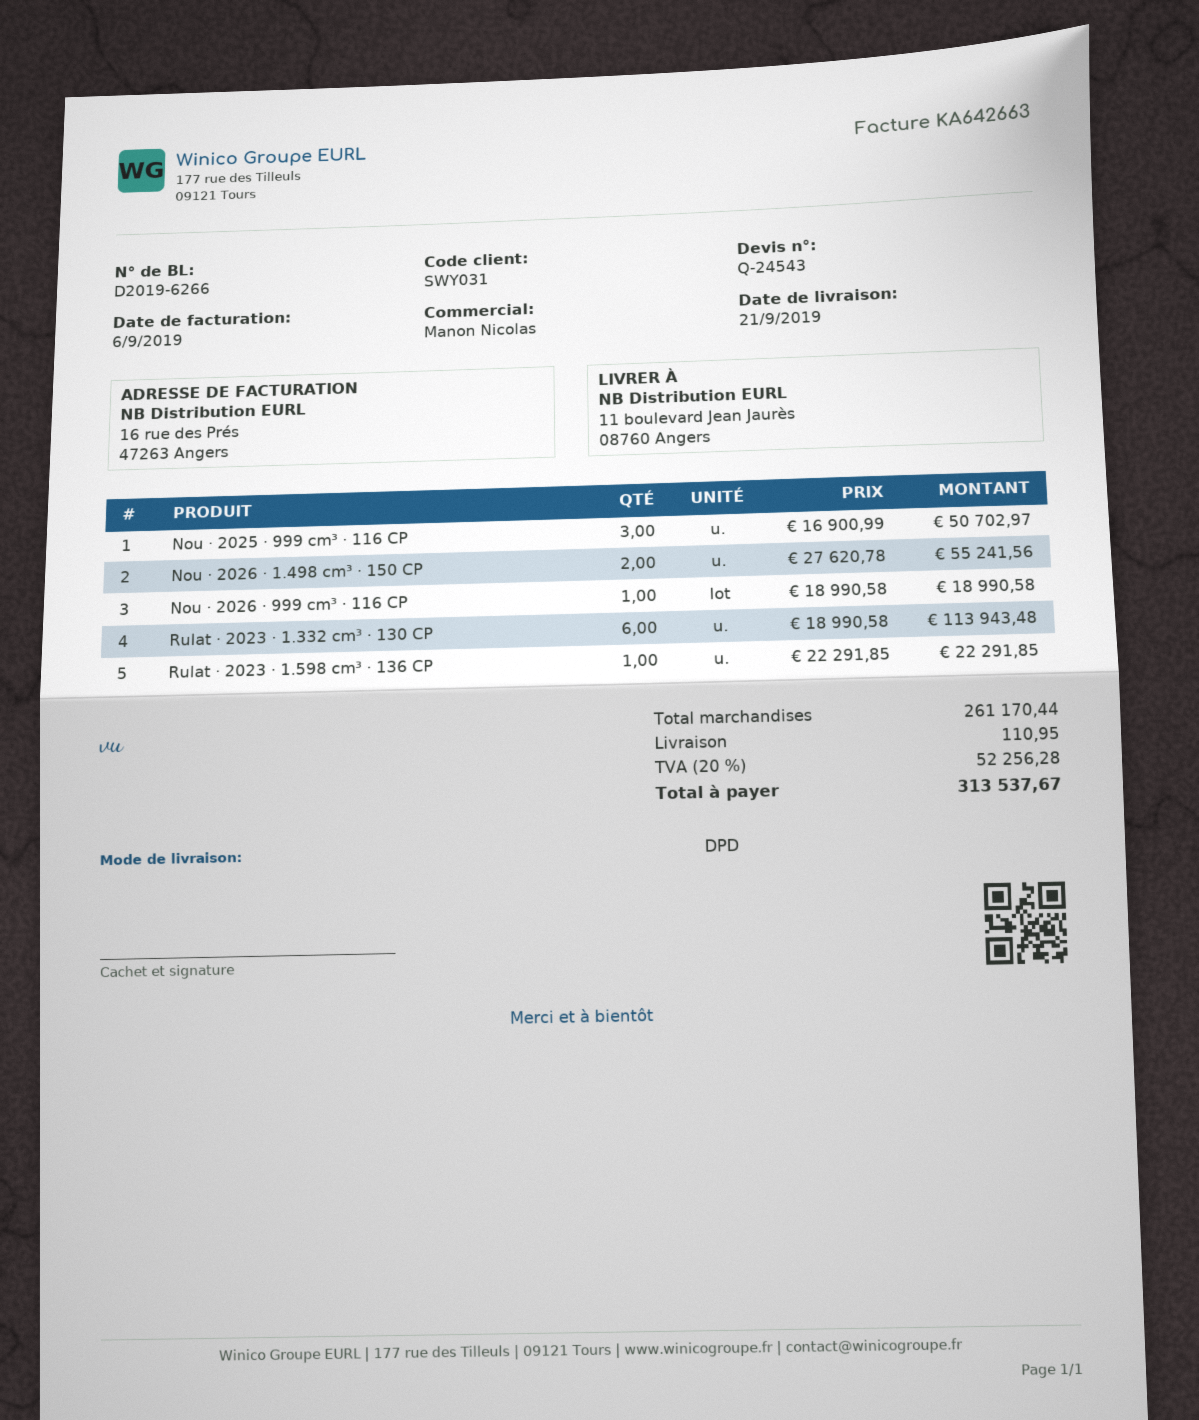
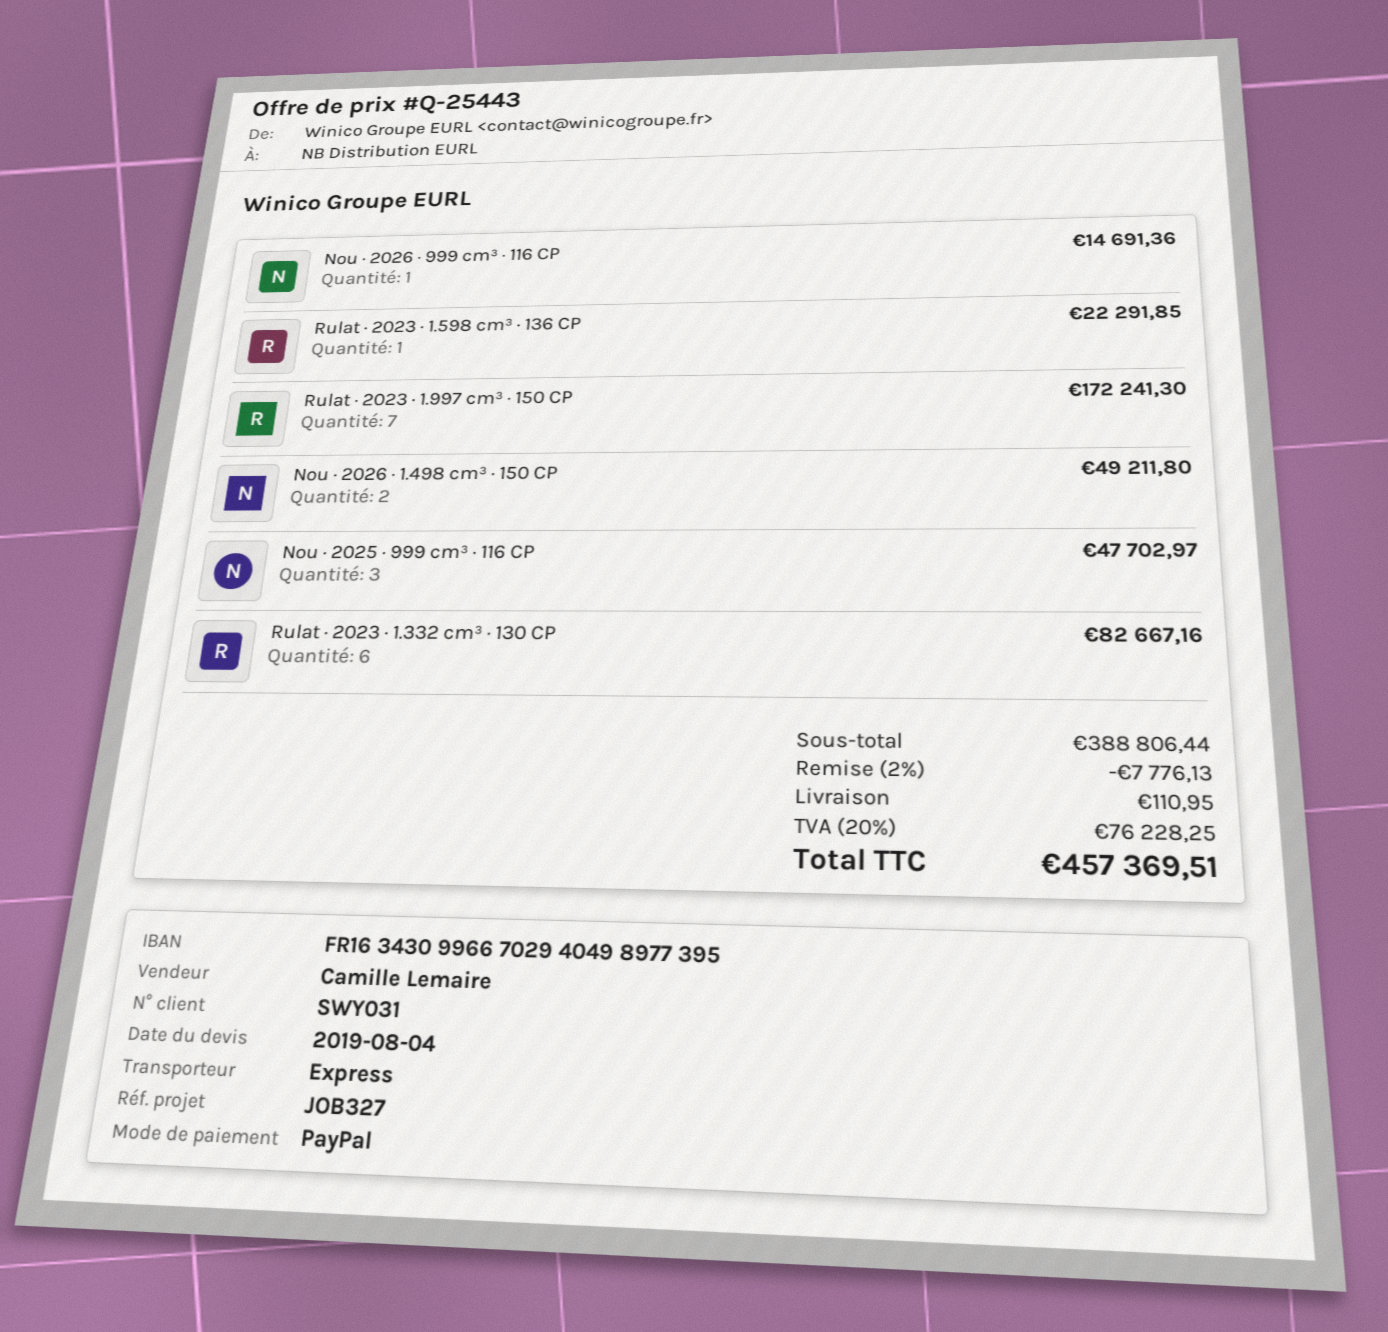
quote number: Q-24543 -> Q-25443
sales rep: Manon Nicolas -> Camille Lemaire
shipping method: DPD -> express
Nou · 2025 · 999 cm³ · 116 CP: 3 for 50702.97 -> 3 for 47702.97
Nou · 2026 · 1.498 cm³ · 150 CP: 2 for 55241.56 -> 2 for 49211.80
Nou · 2026 · 999 cm³ · 116 CP: 1 for 18990.58 -> 1 for 14691.36
Rulat · 2023 · 1.332 cm³ · 130 CP: 6 for 113943.48 -> 6 for 82667.16
Rulat · 2023 · 1.997 cm³ · 150 CP: none -> 7 for 172241.30
subtotal: 261170.44 -> 388806.44
discount: none -> 2% = 7776.13
tax: 20% = 52256.28 -> 20% = 76228.25
total: 313537.67 -> 457369.51

